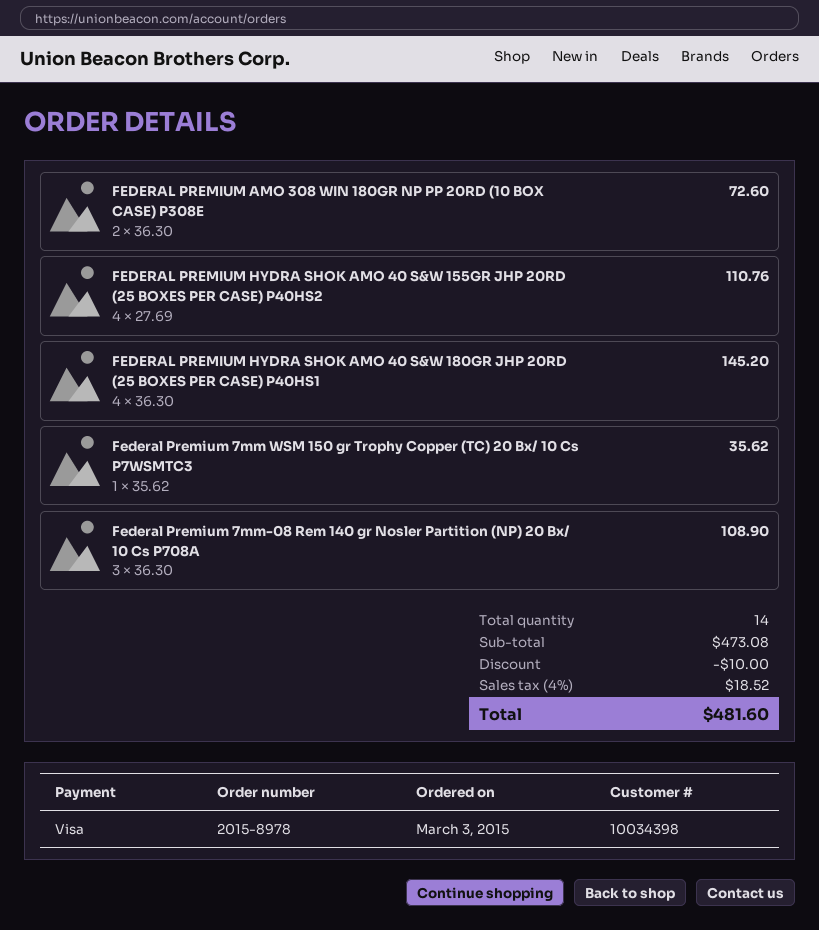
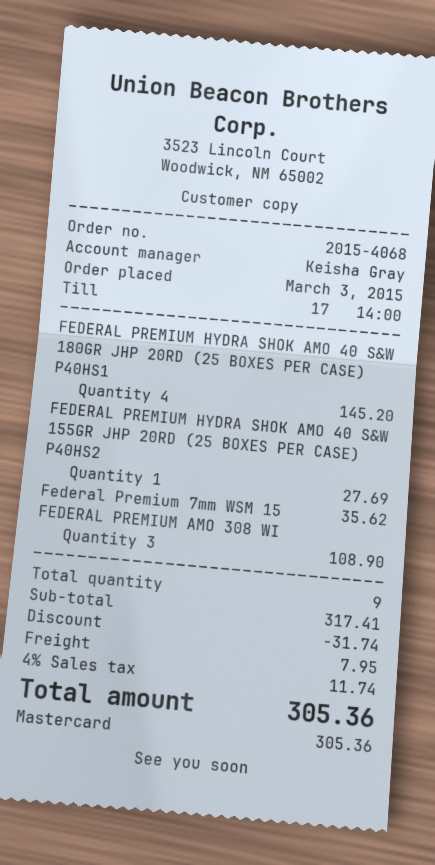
order number: 2015-8978 -> 2015-4068
payment method: Visa -> Mastercard
FEDERAL PREMIUM AMO 308 WIN 180GR NP PP 20RD (10 BOX CASE) P308E: 2 for 72.60 -> 3 for 108.90
FEDERAL PREMIUM HYDRA SHOK AMO 40 S&W 155GR JHP 20RD (25 BOXES PER CASE) P40HS2: 4 for 110.76 -> 1 for 27.69
Federal Premium 7mm-08 Rem 140 gr Nosler Partition (NP) 20 Bx/ 10 Cs P708A: 3 for 108.90 -> none
total quantity: 14 -> 9
subtotal: 473.08 -> 317.41
discount: 10.00 -> 31.74
shipping: none -> 7.95
tax: 4% = 18.52 -> 4% = 11.74
total: 481.60 -> 305.36

